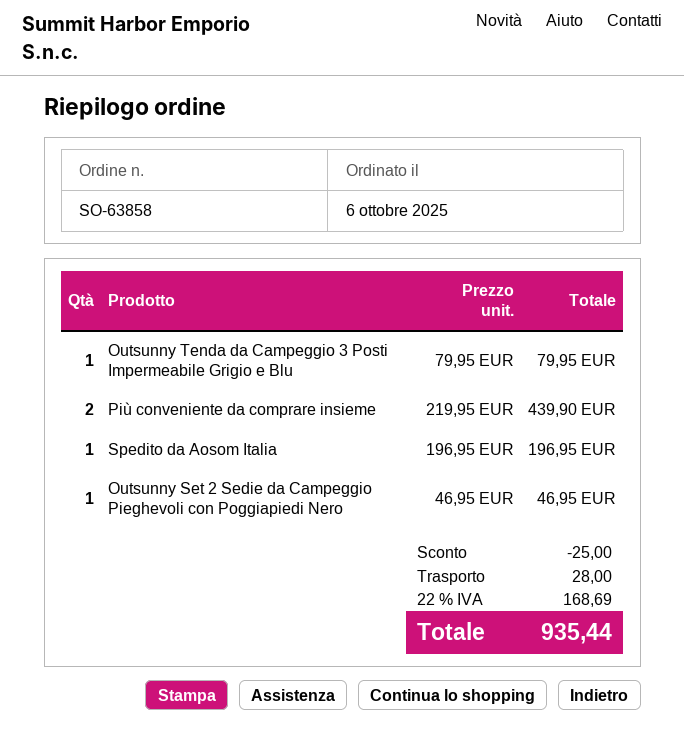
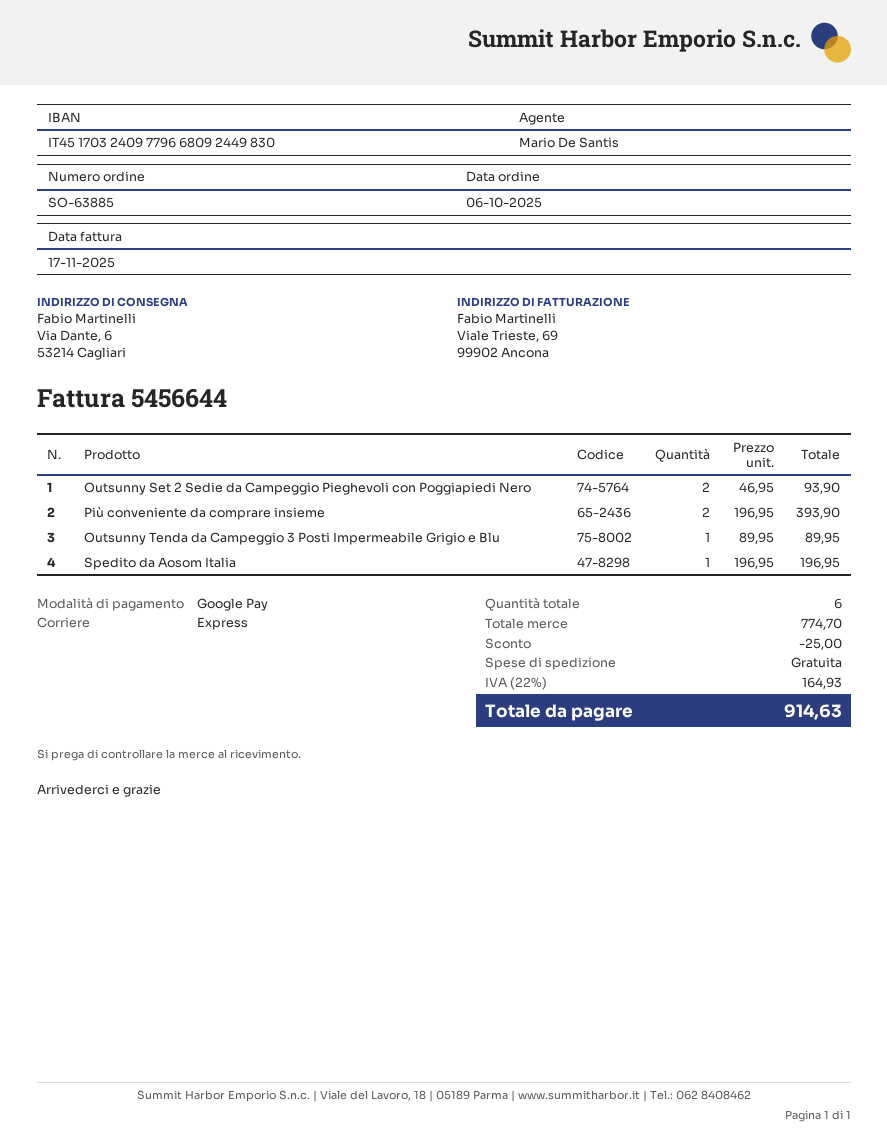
order number: SO-63858 -> SO-63885
Outsunny Tenda da Campeggio 3 Posti Impermeabile Grigio e Blu: 1 x 79.95 = 79.95 -> 1 x 89.95 = 89.95
Più conveniente da comprare insieme: 2 x 219.95 = 439.90 -> 2 x 196.95 = 393.90
Outsunny Set 2 Sedie da Campeggio Pieghevoli con Poggiapiedi Nero: 1 x 46.95 = 46.95 -> 2 x 46.95 = 93.90
shipping: 28.00 -> 0.00
tax: 22% = 168.69 -> 22% = 164.93
total: 935.44 -> 914.63

